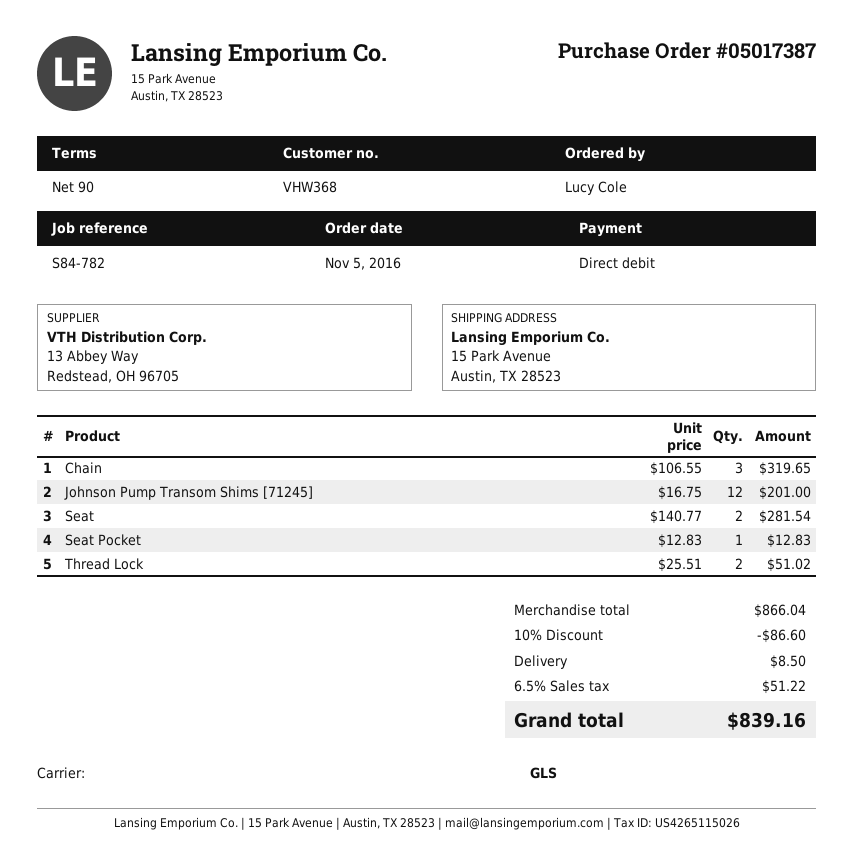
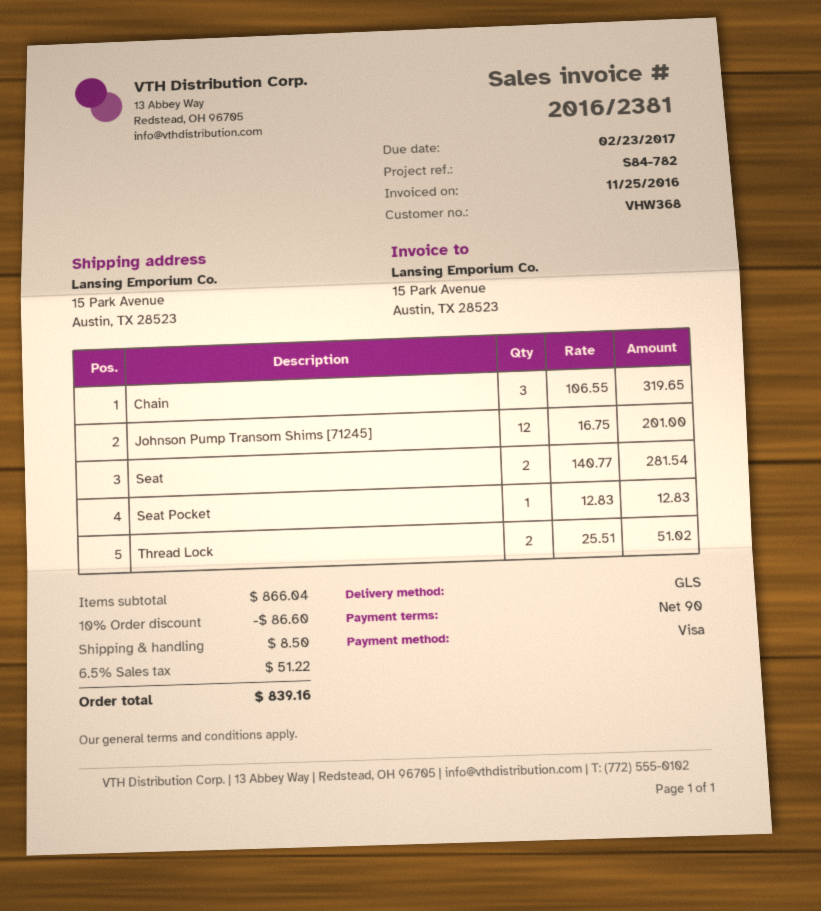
payment method: direct debit -> Visa

